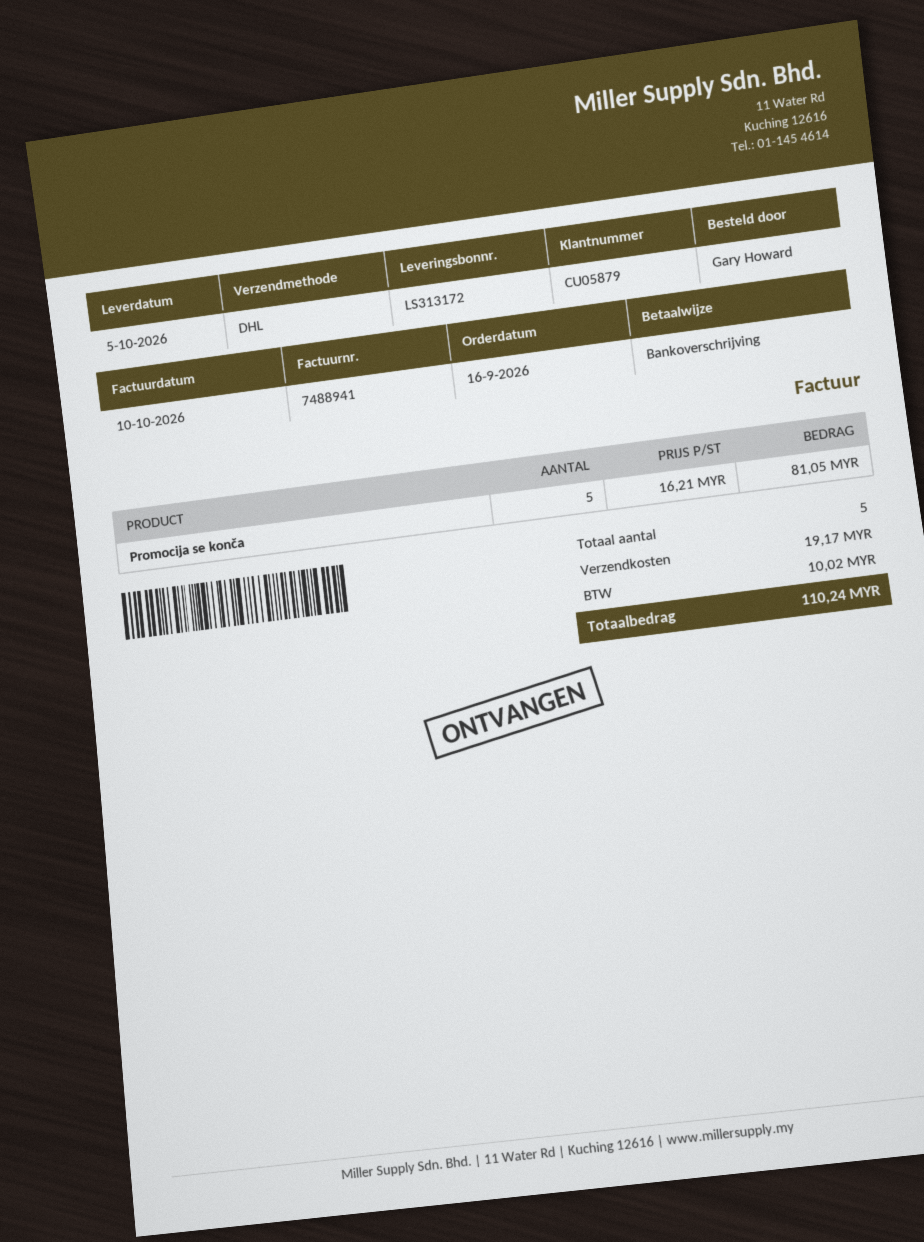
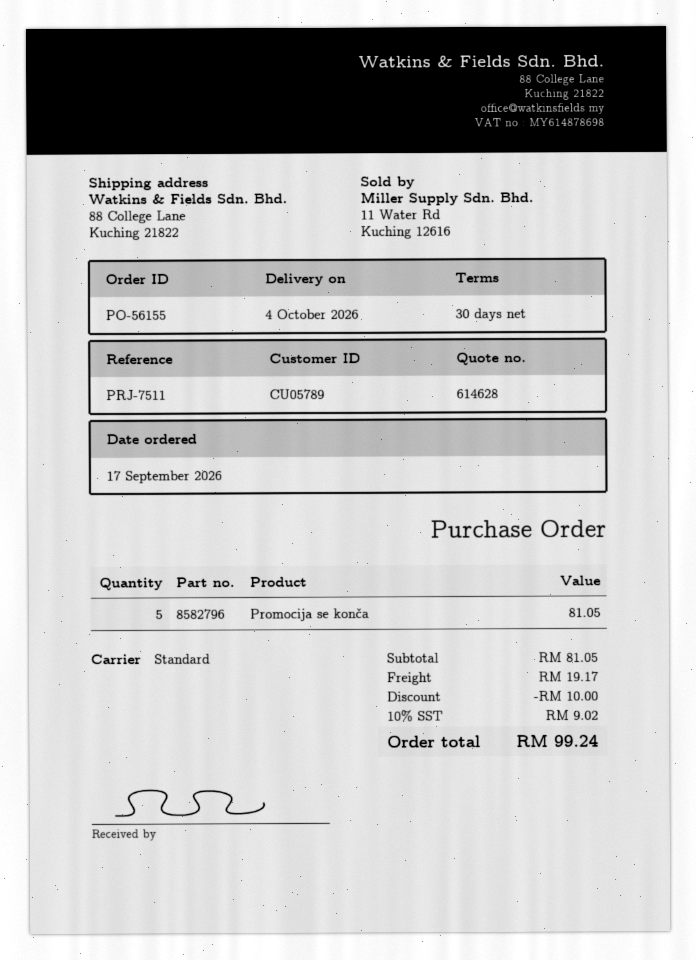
order date: 2026-09-16 -> 2026-09-17
delivery date: 2026-10-05 -> 2026-10-04
customer number: CU05879 -> CU05789
shipping method: DHL -> standard
discount: none -> 10.00
tax: 10.02 -> 9.02
total: 110.24 -> 99.24

